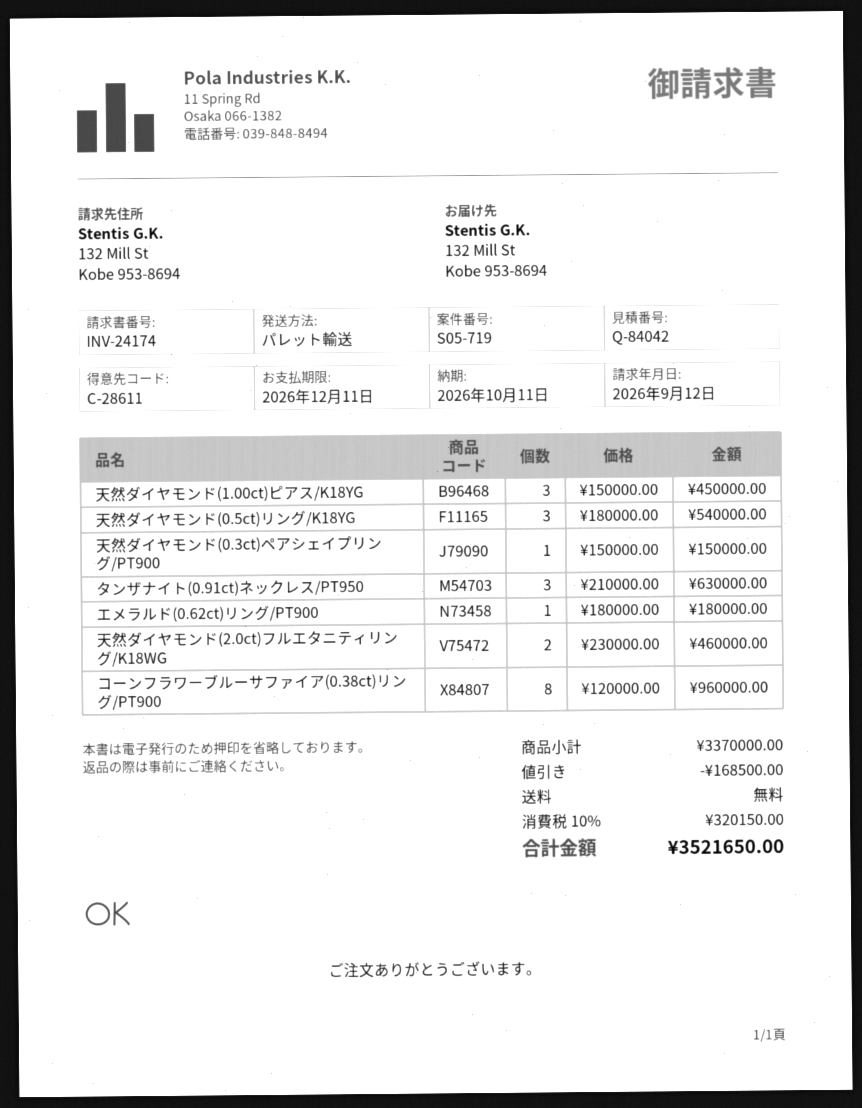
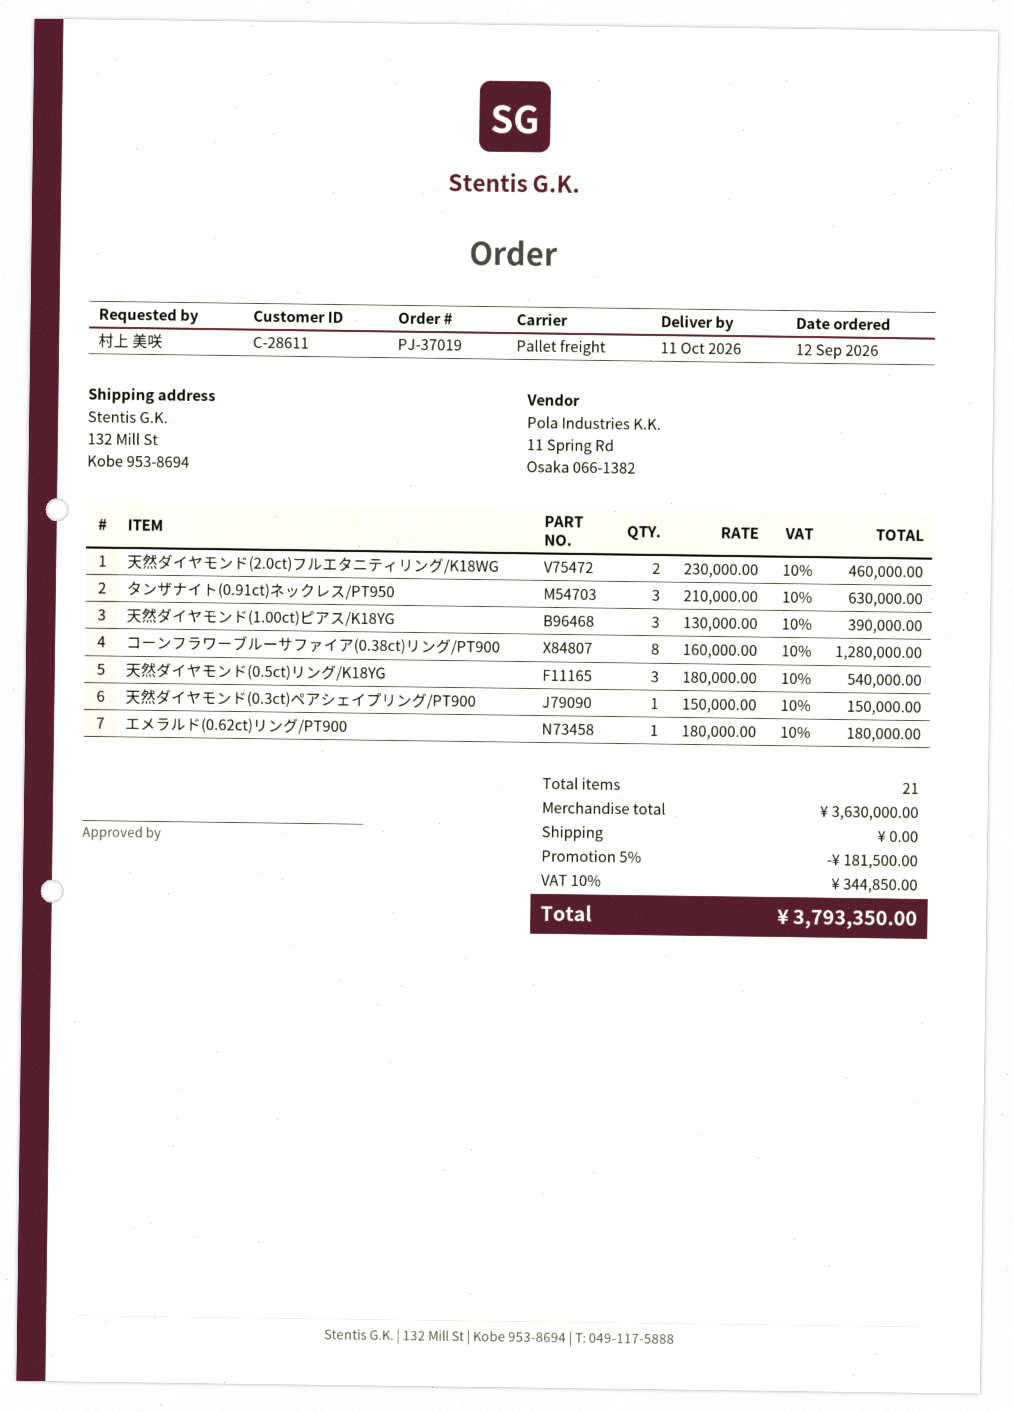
天然ダイヤモンド(1.00ct)ピアス/K18YG: 3 x 150000.00 = 450000.00 -> 3 x 130000.00 = 390000.00
コーンフラワーブルーサファイア(0.38ct)リング/PT900: 8 x 120000.00 = 960000.00 -> 8 x 160000.00 = 1280000.00
subtotal: 3370000.00 -> 3630000.00
discount: 168500.00 -> 181500.00
tax: 10% = 320150.00 -> 10% = 344850.00
total: 3521650.00 -> 3793350.00

